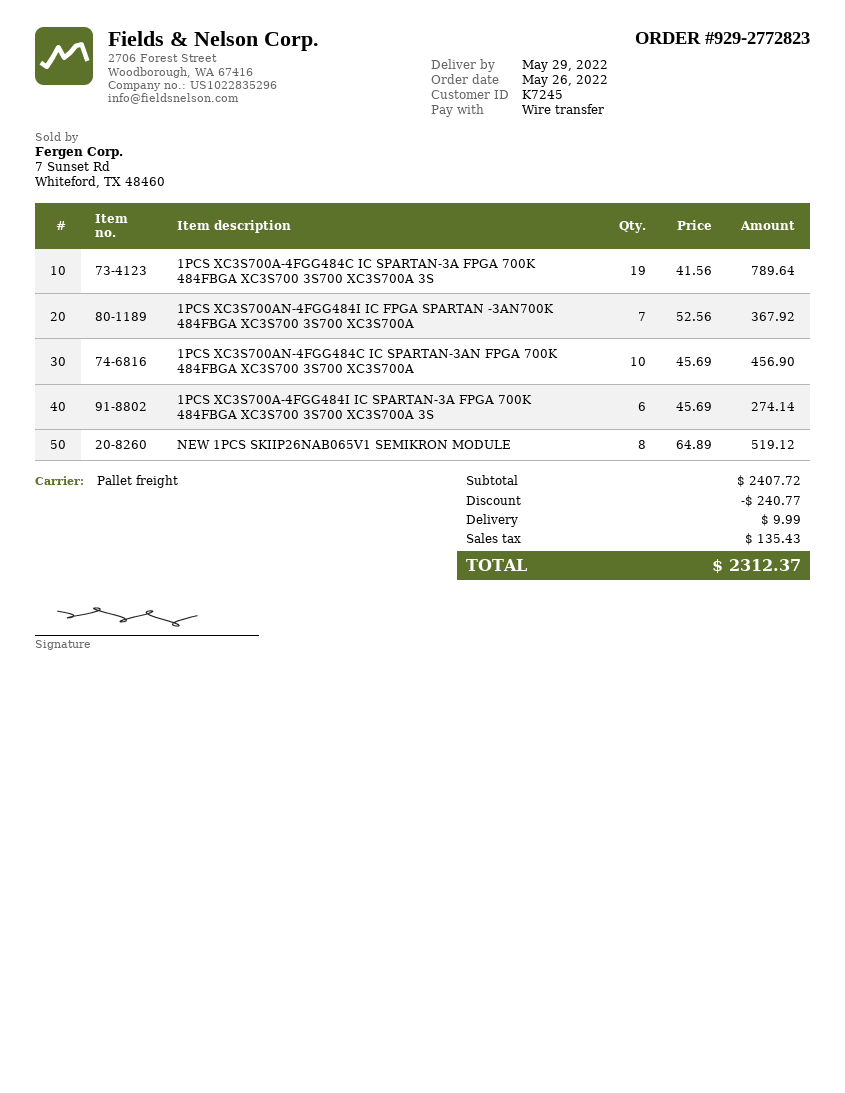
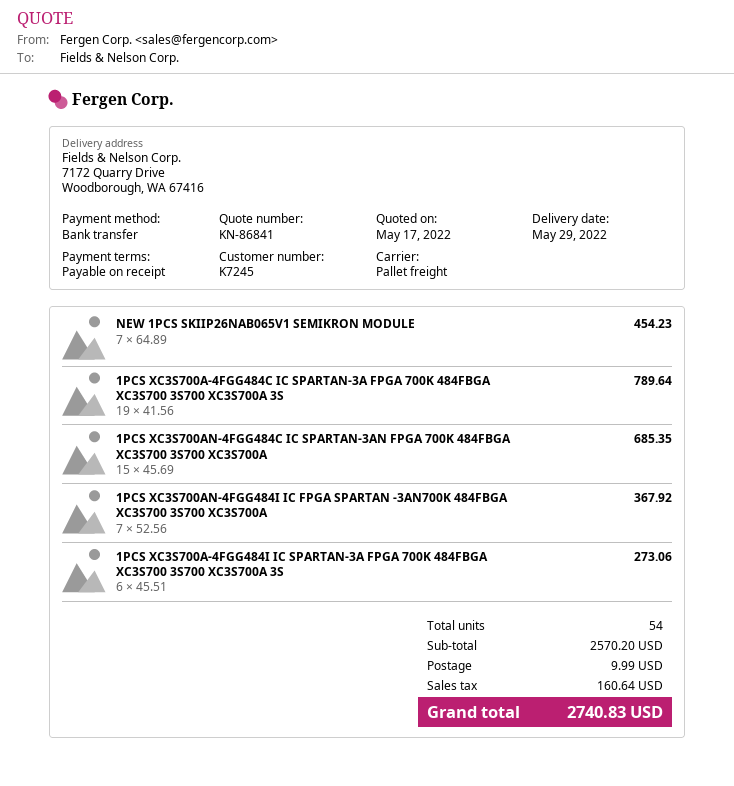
1PCS XC3S700AN-4FGG484C IC SPARTAN-3AN FPGA 700K 484FBGA XC3S700 3S700 XC3S700A: 10 x 45.69 = 456.90 -> 15 x 45.69 = 685.35
1PCS XC3S700A-4FGG484I IC SPARTAN-3A FPGA 700K 484FBGA XC3S700 3S700 XC3S700A 3S: 6 x 45.69 = 274.14 -> 6 x 45.51 = 273.06
NEW 1PCS SKIIP26NAB065V1 SEMIKRON MODULE: 8 x 64.89 = 519.12 -> 7 x 64.89 = 454.23
subtotal: 2407.72 -> 2570.20
discount: 240.77 -> none
tax: 135.43 -> 160.64
total: 2312.37 -> 2740.83

